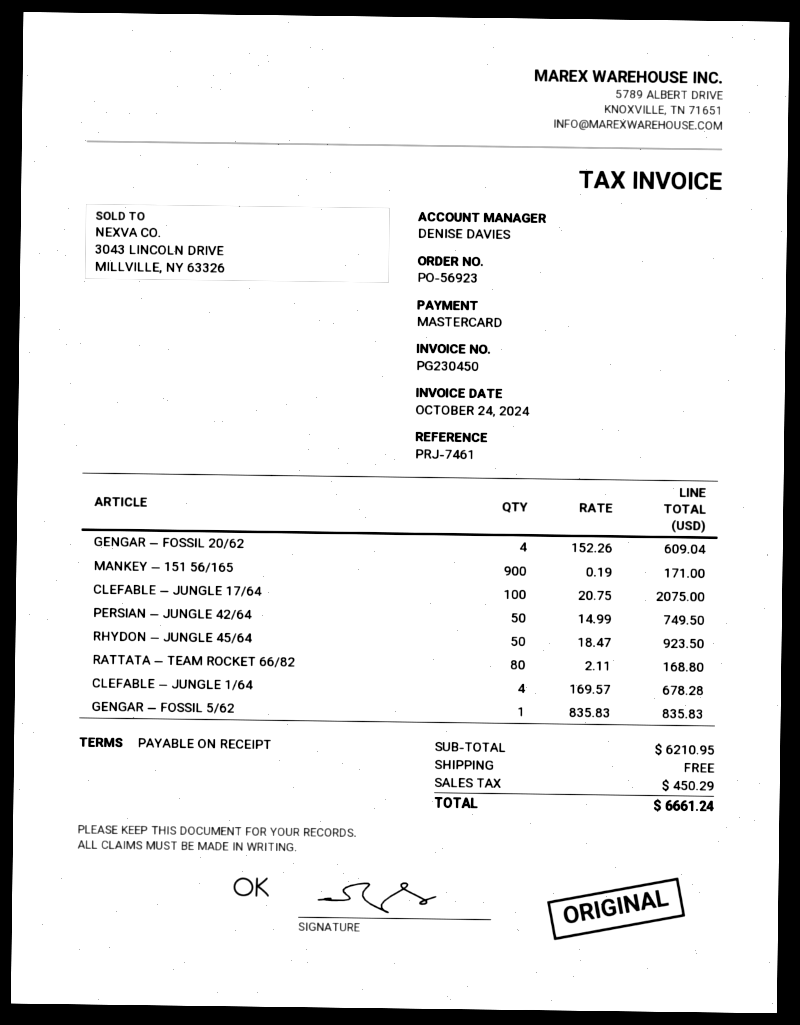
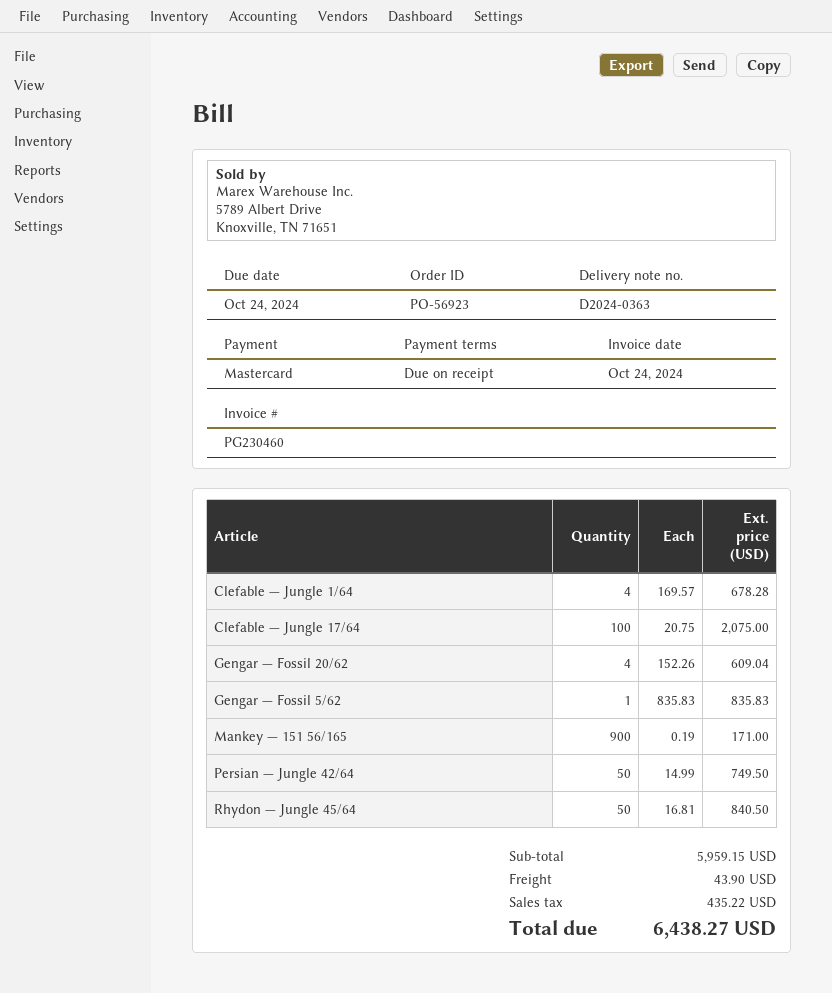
invoice number: PG230450 -> PG230460
RHYDON — JUNGLE 45/64: 50 x 18.47 = 923.50 -> 50 x 16.81 = 840.50
RATTATA — TEAM ROCKET 66/82: 80 x 2.11 = 168.80 -> none
subtotal: 6210.95 -> 5959.15
shipping: 0.00 -> 43.90
tax: 450.29 -> 435.22
total: 6661.24 -> 6438.27

